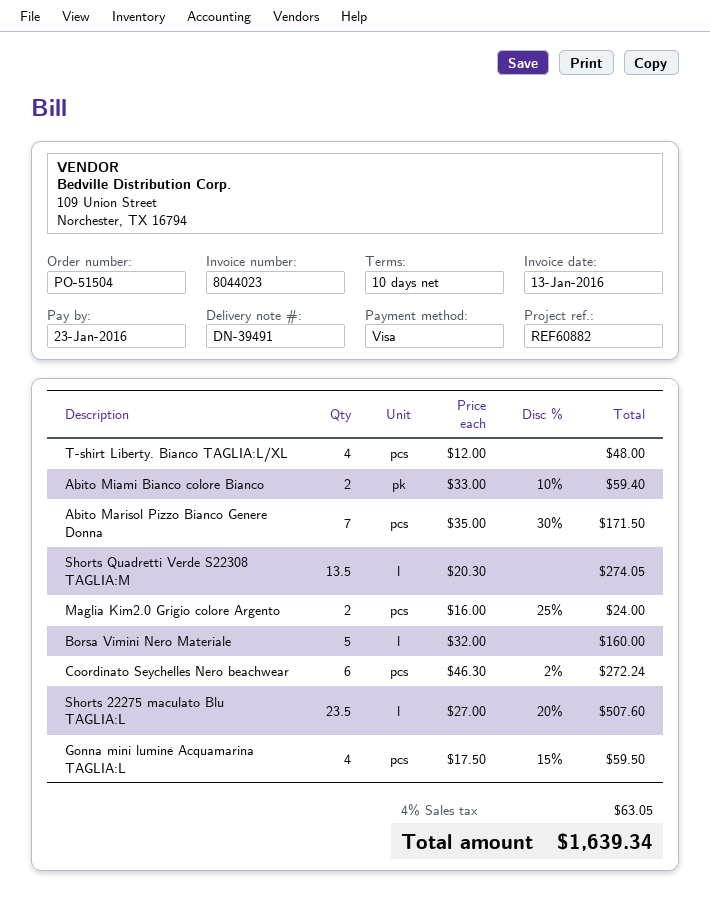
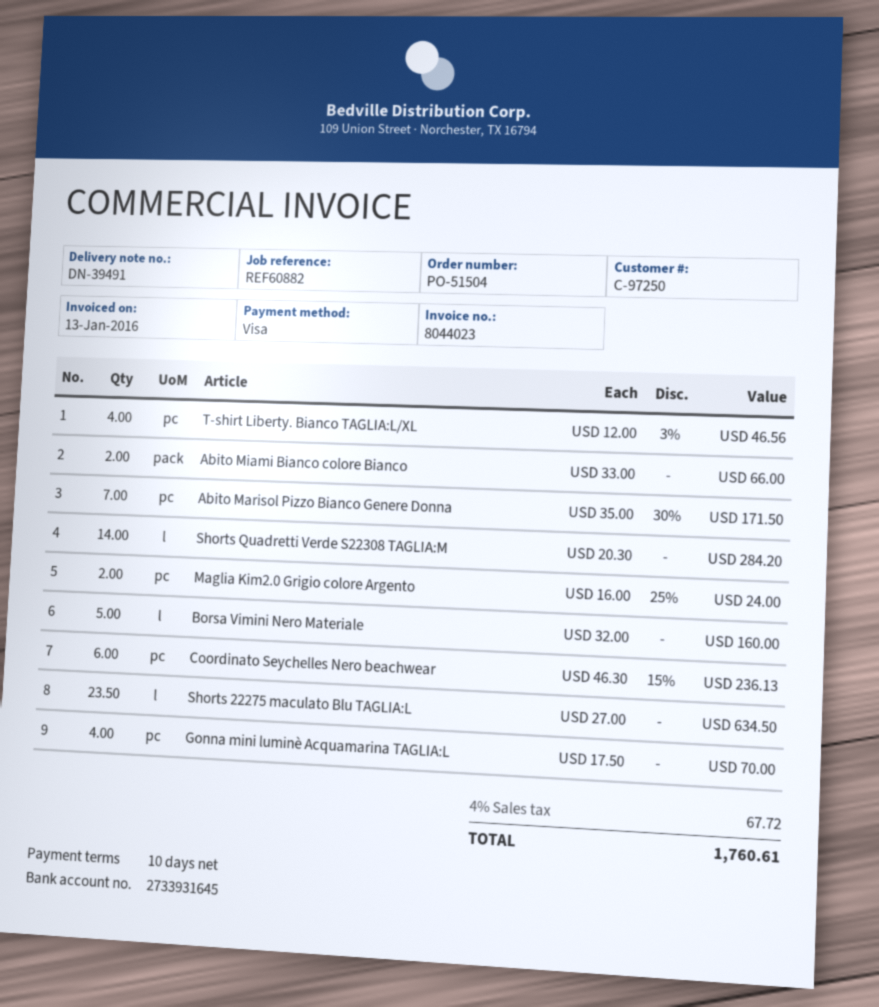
T-shirt Liberty. Bianco TAGLIA:L/XL: 4 x 12.00 = 48.00 -> 4 x 12.00 - 3% = 46.56
Abito Miami Bianco colore Bianco: 2 x 33.00 - 10% = 59.40 -> 2 x 33.00 = 66.00
Shorts Quadretti Verde S22308 TAGLIA:M: 13.5 x 20.30 = 274.05 -> 14 x 20.30 = 284.20
Coordinato Seychelles Nero beachwear: 6 x 46.30 - 2% = 272.24 -> 6 x 46.30 - 15% = 236.13
Shorts 22275 maculato Blu TAGLIA:L: 23.5 x 27.00 - 20% = 507.60 -> 23.5 x 27.00 = 634.50
Gonna mini luminè Acquamarina TAGLIA:L: 4 x 17.50 - 15% = 59.50 -> 4 x 17.50 = 70.00
tax: 4% = 63.05 -> 4% = 67.72
total: 1639.34 -> 1760.61

